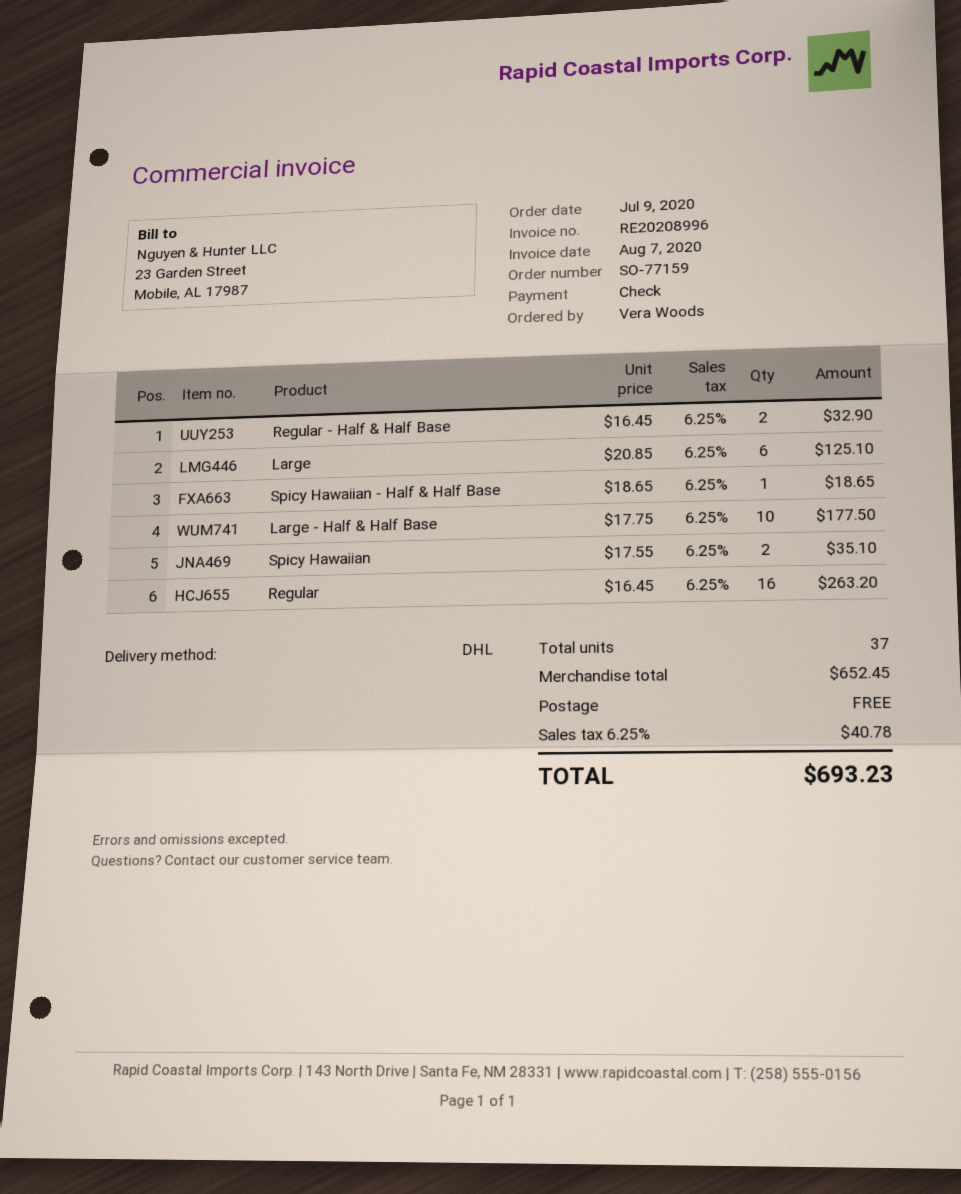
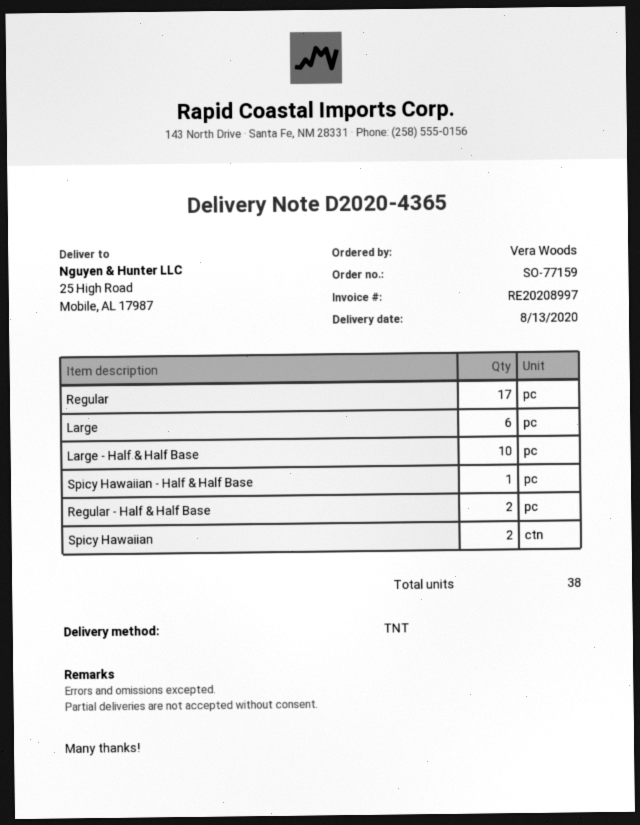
invoice number: RE20208996 -> RE20208997
shipping method: DHL -> TNT
Regular: 16 -> 17
total quantity: 37 -> 38

